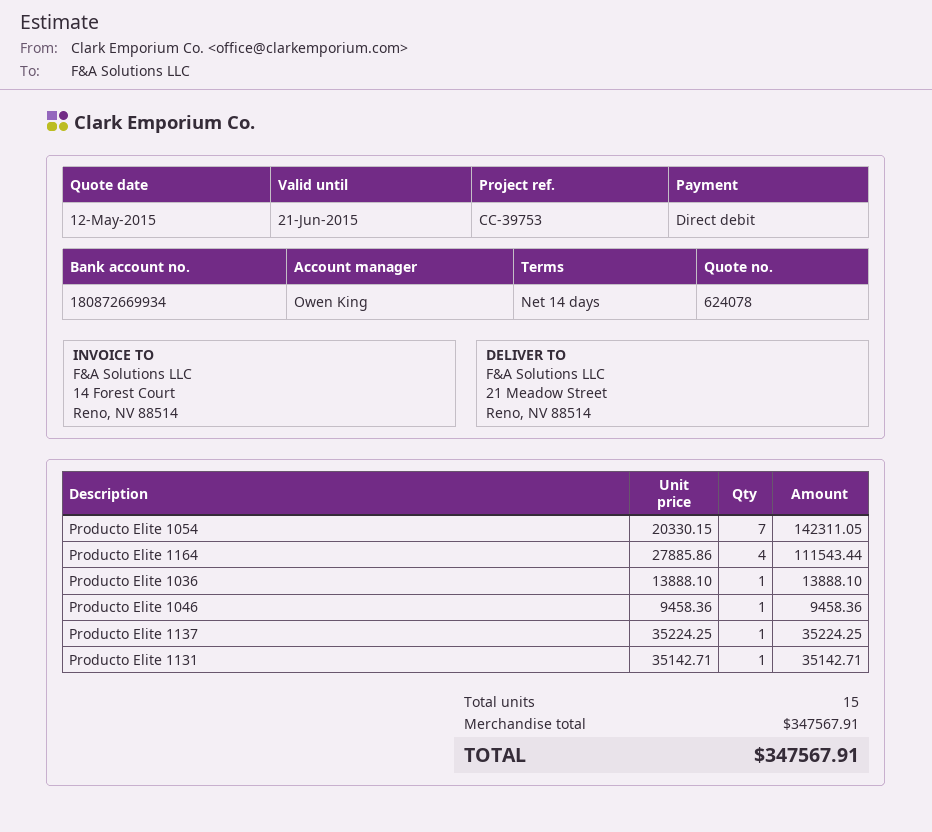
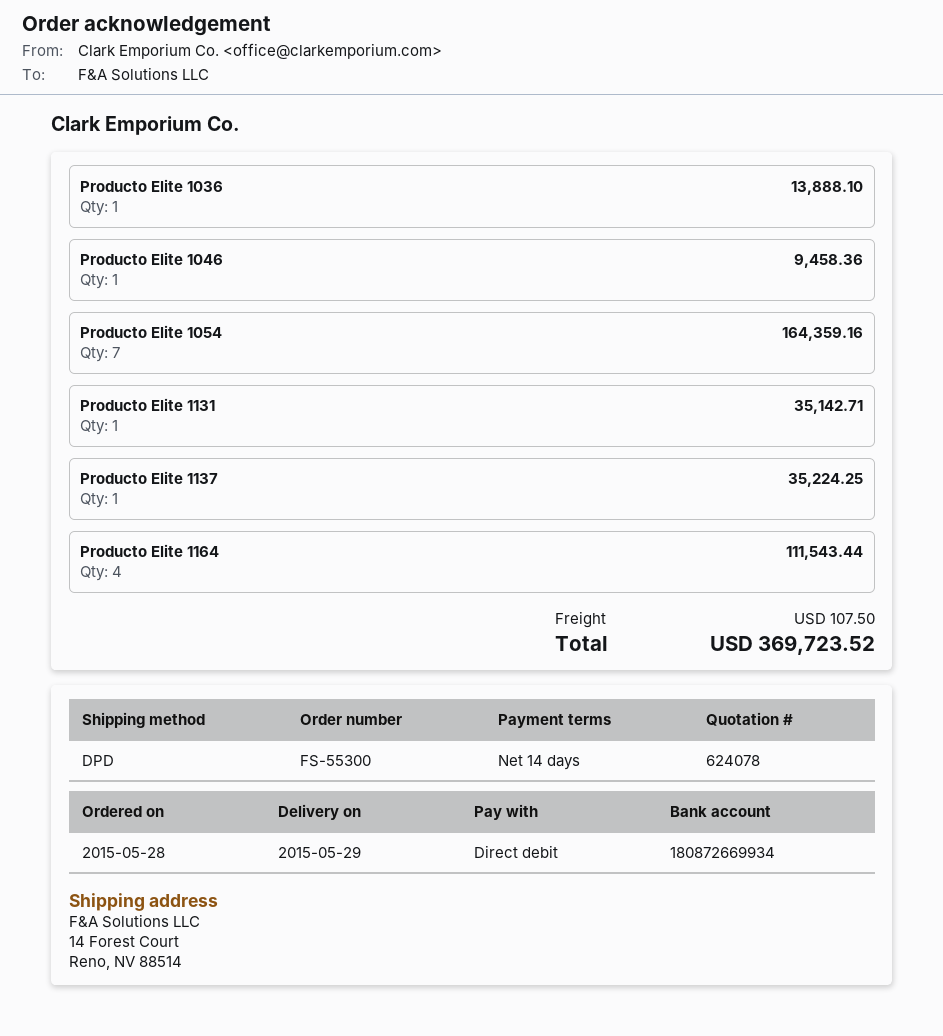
ship to: 21 Meadow Street, Reno, NV 88514 -> 14 Forest Court, Reno, NV 88514
Producto Elite 1054: 7 for 142311.05 -> 7 for 164359.16
shipping: none -> 107.50
total: 347567.91 -> 369723.52

